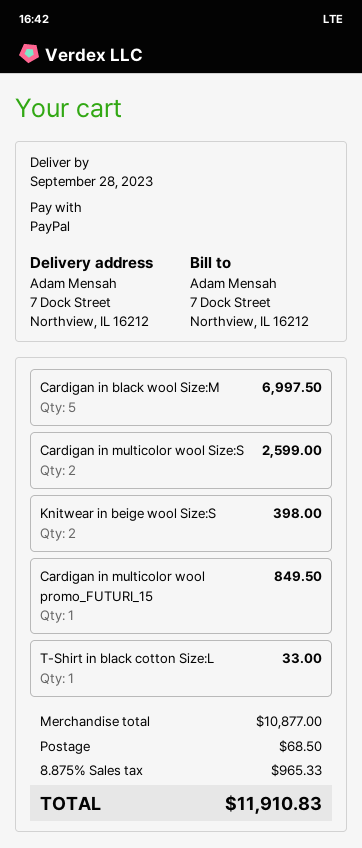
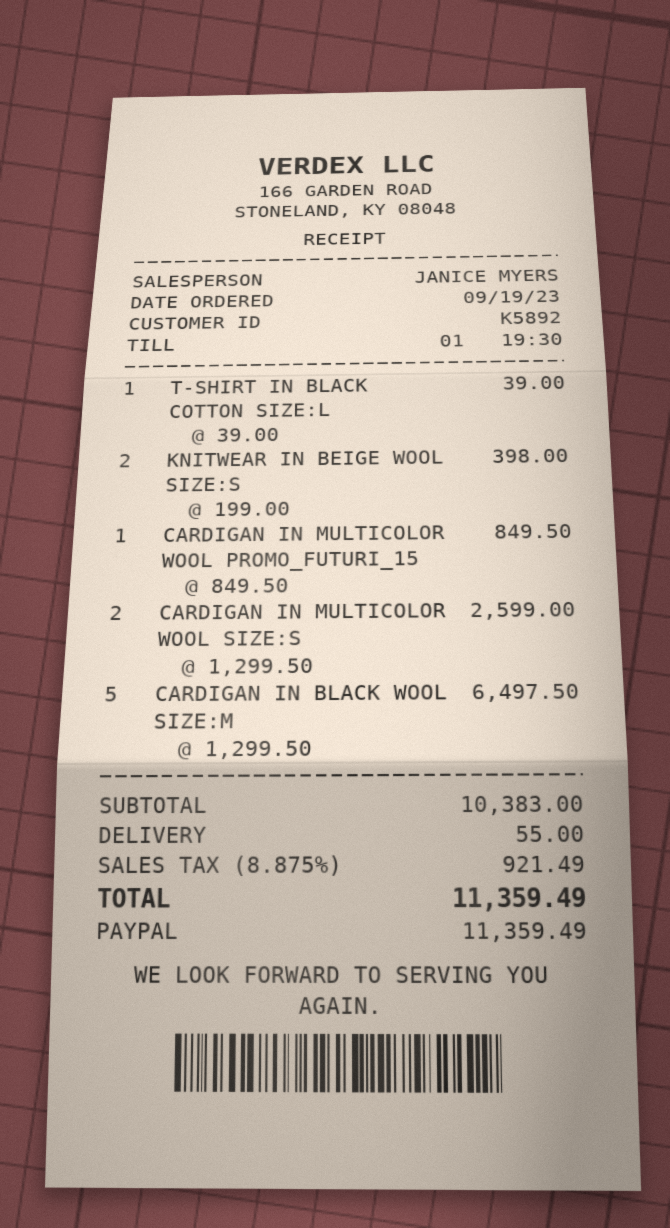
Cardigan in black wool Size:M: 5 for 6997.50 -> 5 for 6497.50
T-Shirt in black cotton Size:L: 1 for 33.00 -> 1 for 39.00
subtotal: 10877.00 -> 10383.00
shipping: 68.50 -> 55.00
tax: 8.875% = 965.33 -> 8.875% = 921.49
total: 11910.83 -> 11359.49

